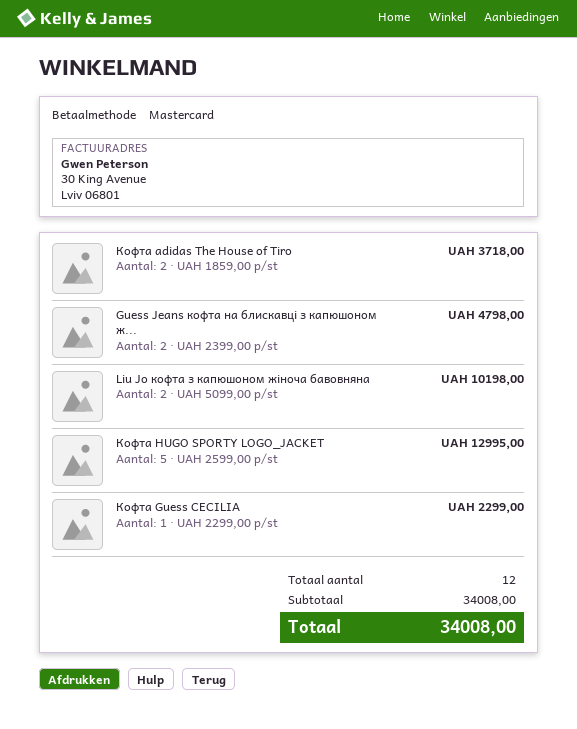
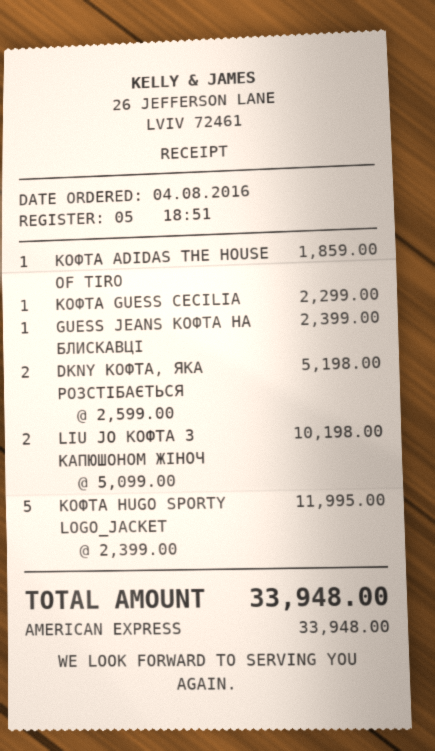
payment method: Mastercard -> American Express
Кофта adidas The House of Tiro: 2 x 1859.00 = 3718.00 -> 1 x 1859.00 = 1859.00
Guess Jeans кофта на блискавці з капюшоном ж...: 2 x 2399.00 = 4798.00 -> 1 x 2399.00 = 2399.00
Кофта HUGO SPORTY LOGO_JACKET: 5 x 2599.00 = 12995.00 -> 5 x 2399.00 = 11995.00
DKNY КОФТА, ЯКА РОЗСТІБАЄТЬСЯ: none -> 2 x 2599.00 = 5198.00
total: 34008.00 -> 33948.00

